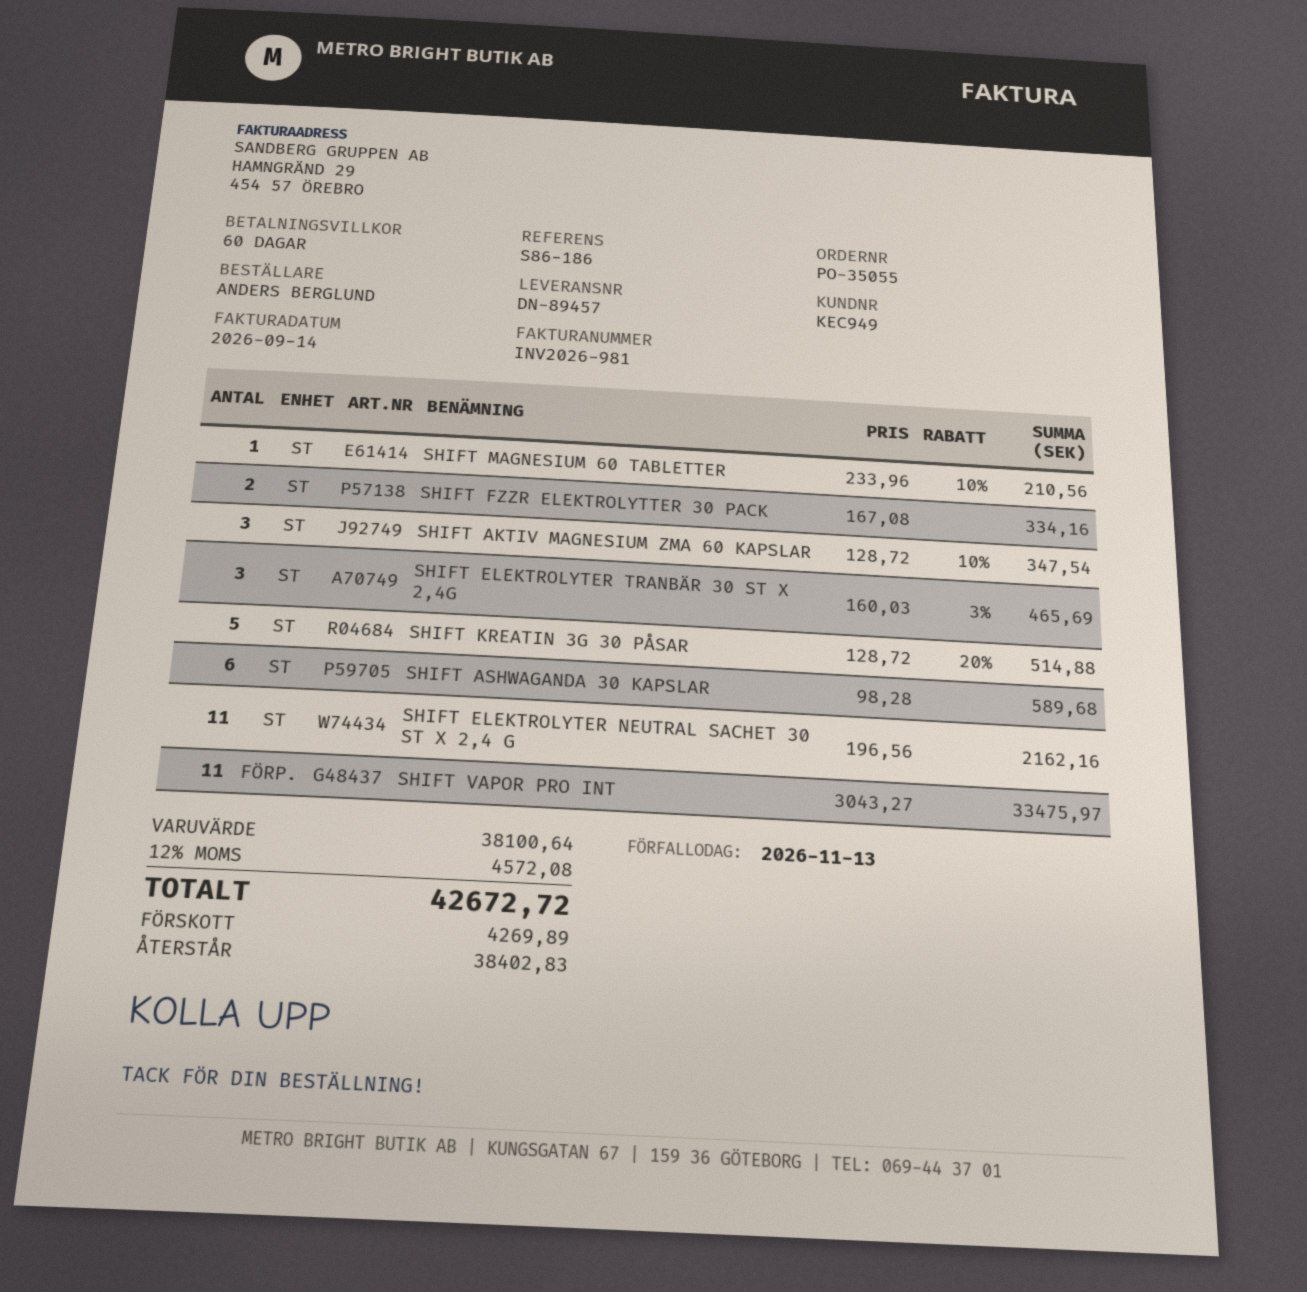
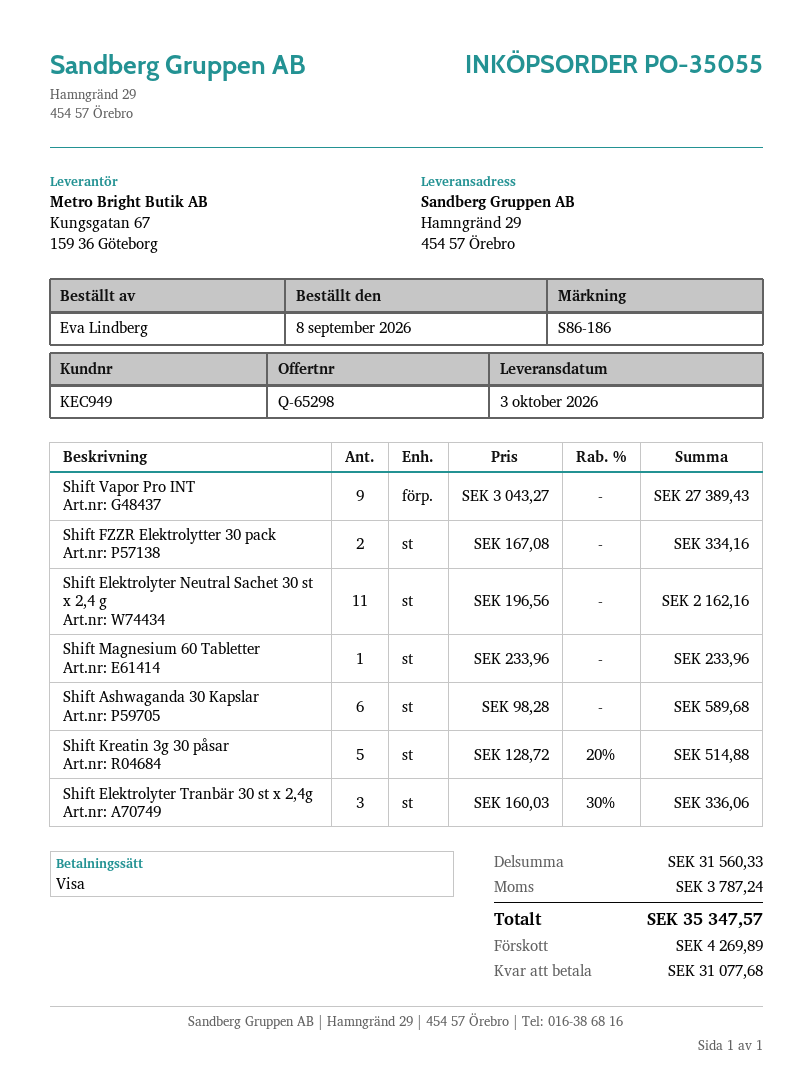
ordered by: ANDERS BERGLUND -> Eva Lindberg
SHIFT MAGNESIUM 60 TABLETTER: 1 x 233.96 - 10% = 210.56 -> 1 x 233.96 = 233.96
SHIFT AKTIV MAGNESIUM ZMA 60 KAPSLAR: 3 x 128.72 - 10% = 347.54 -> none
SHIFT ELEKTROLYTER TRANBÄR 30 ST X 2,4G: 3 x 160.03 - 3% = 465.69 -> 3 x 160.03 - 30% = 336.06
SHIFT VAPOR PRO INT: 11 x 3043.27 = 33475.97 -> 9 x 3043.27 = 27389.43
subtotal: 38100.64 -> 31560.33
tax: 4572.08 -> 3787.24
total: 42672.72 -> 35347.57
balance: 38402.83 -> 31077.68

